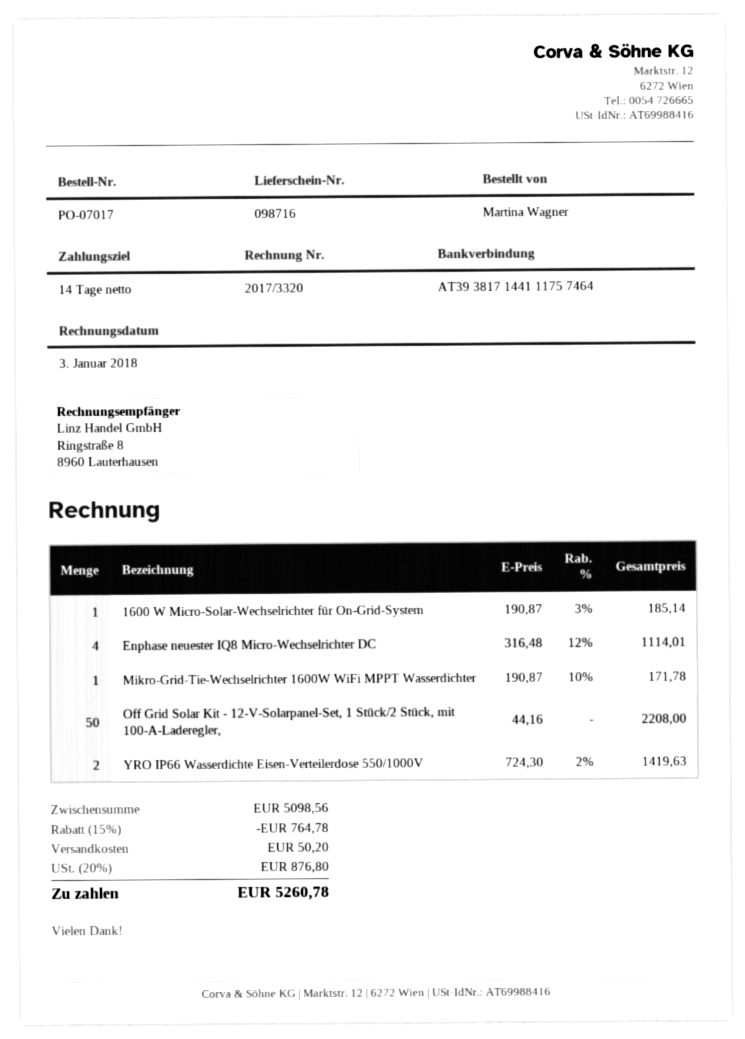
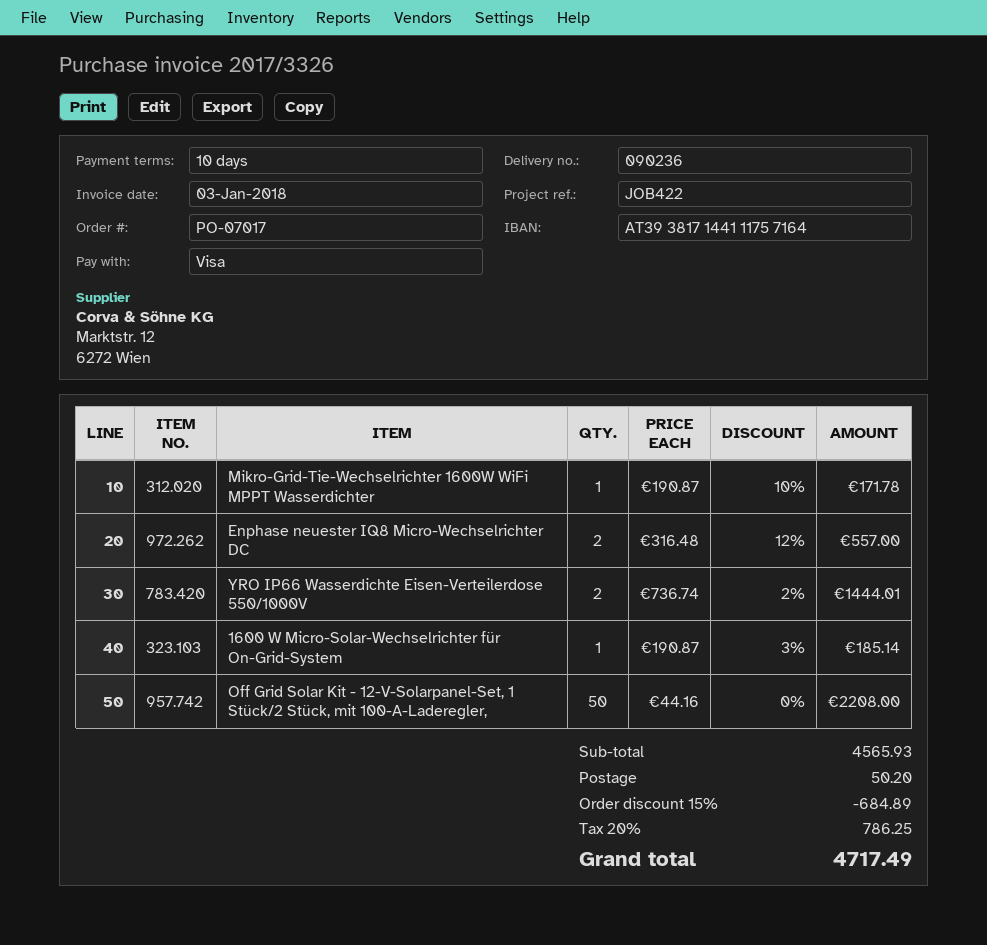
delivery note number: 098716 -> 090236
invoice number: 2017/3320 -> 2017/3326
payment terms: 14 days -> 10 days
bank account: AT393817144111757464 -> AT393817144111757164
Enphase neuester IQ8 Micro-Wechselrichter DC: 4 x 316.48 - 12% = 1114.01 -> 2 x 316.48 - 12% = 557.00
YRO IP66 Wasserdichte Eisen-Verteilerdose 550/1000V: 2 x 724.30 - 2% = 1419.63 -> 2 x 736.74 - 2% = 1444.01
subtotal: 5098.56 -> 4565.93
discount: 15% = 764.78 -> 15% = 684.89
tax: 20% = 876.80 -> 20% = 786.25
total: 5260.78 -> 4717.49

